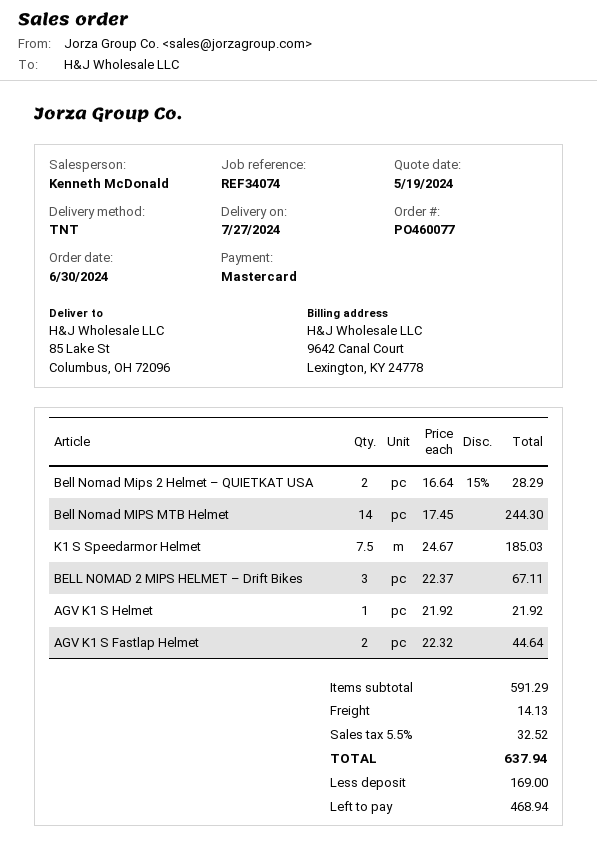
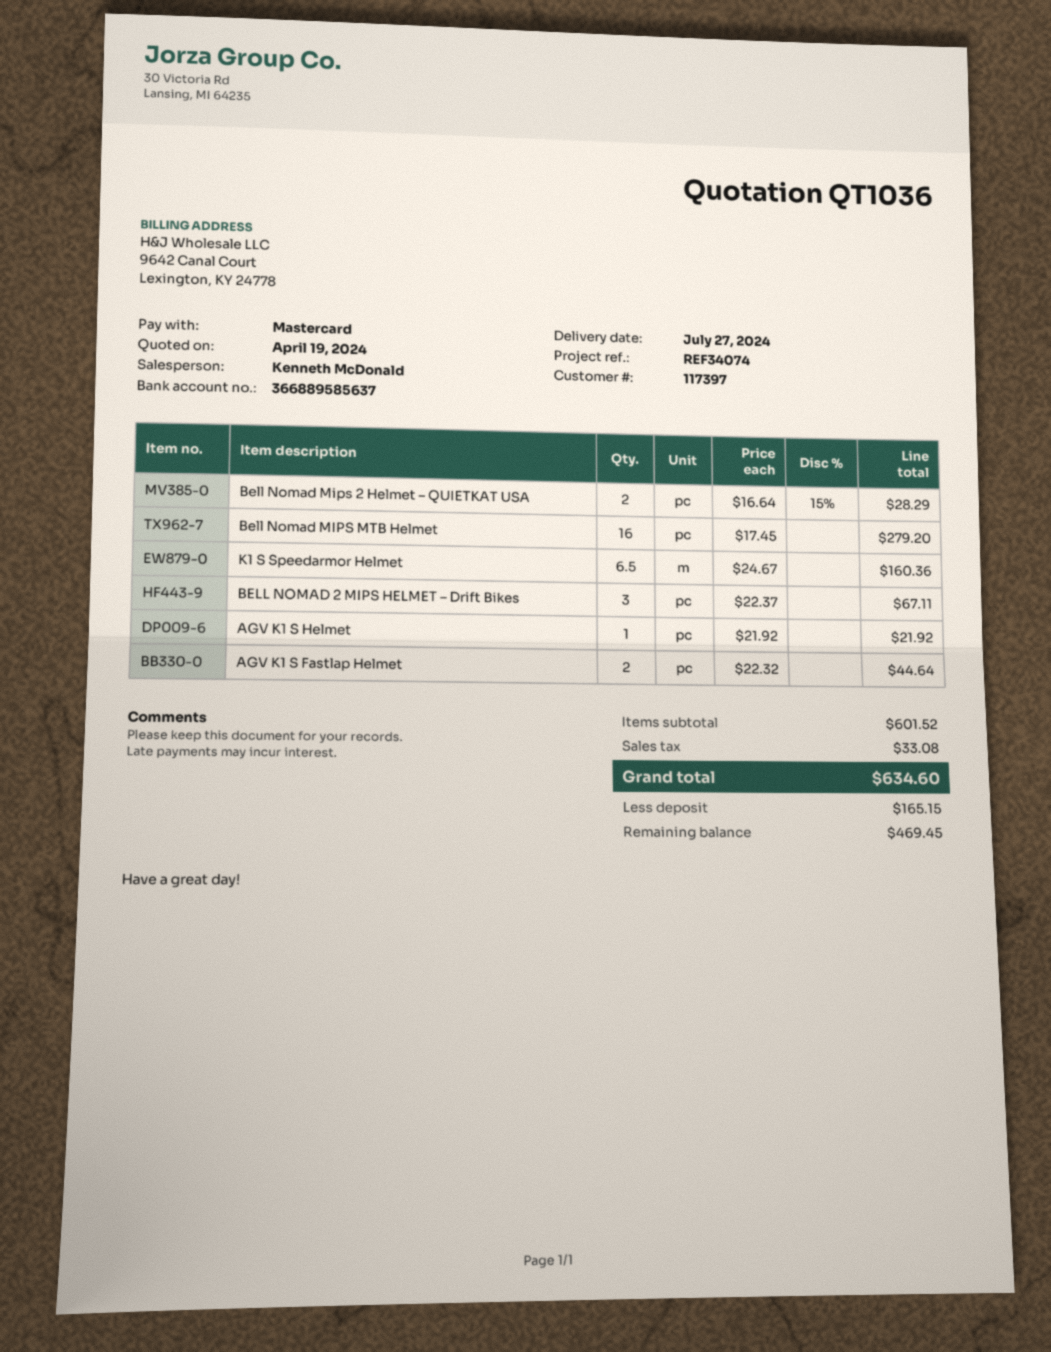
quote date: 2024-05-19 -> 2024-04-19
Bell Nomad MIPS MTB Helmet: 14 x 17.45 = 244.30 -> 16 x 17.45 = 279.20
K1 S Speedarmor Helmet: 7.5 x 24.67 = 185.03 -> 6.5 x 24.67 = 160.36
subtotal: 591.29 -> 601.52
shipping: 14.13 -> none
tax: 32.52 -> 33.08
total: 637.94 -> 634.60
deposit: 169.00 -> 165.15
balance: 468.94 -> 469.45

